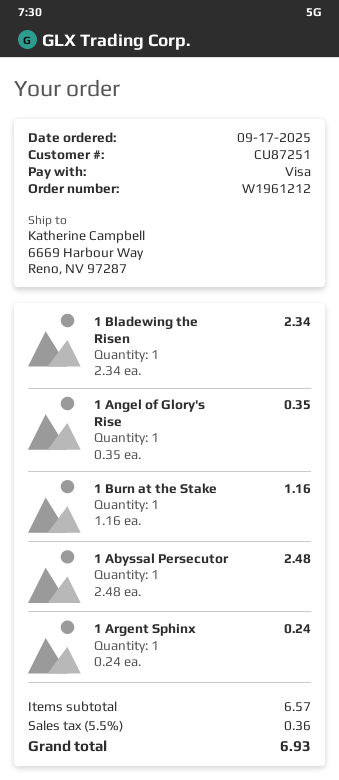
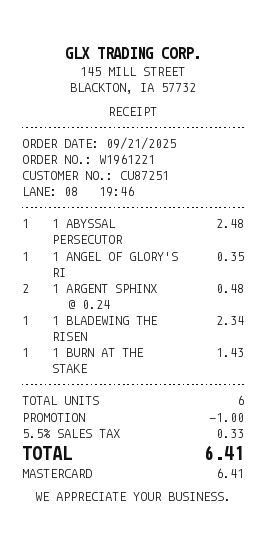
order number: W1961212 -> W1961221
order date: 2025-09-17 -> 2025-09-21
payment method: Visa -> Mastercard
1 Burn at the Stake: 1 x 1.16 = 1.16 -> 1 x 1.43 = 1.43
1 Argent Sphinx: 1 x 0.24 = 0.24 -> 2 x 0.24 = 0.48
discount: none -> 1.00
tax: 5.5% = 0.36 -> 5.5% = 0.33
total: 6.93 -> 6.41

